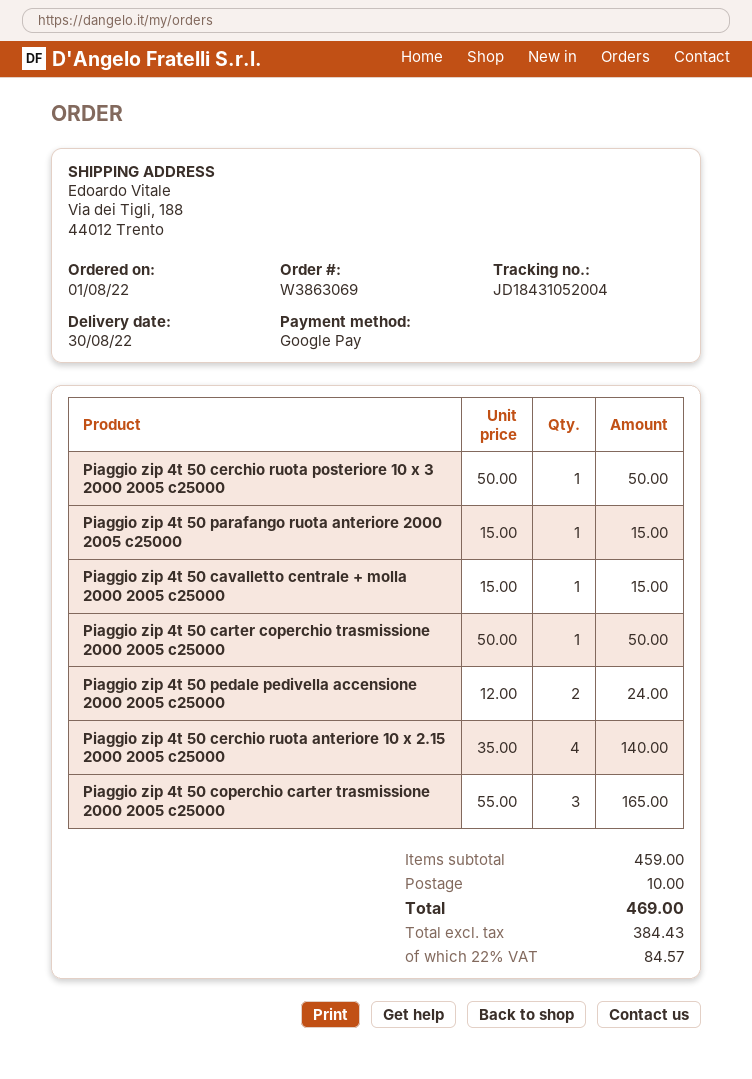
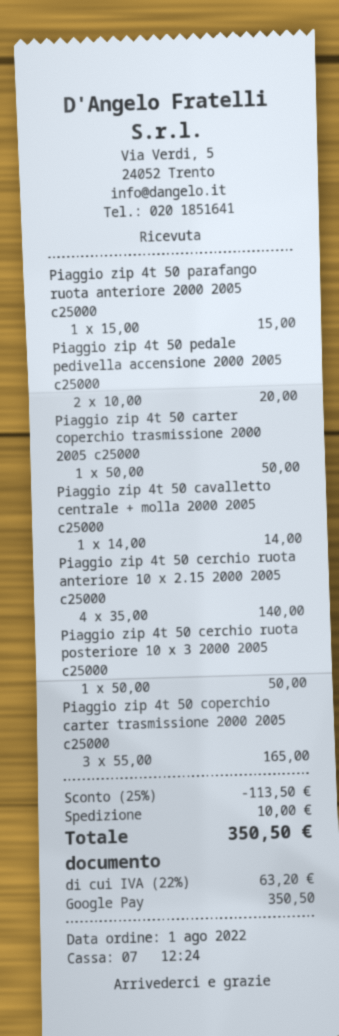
Piaggio zip 4t 50 cavalletto centrale + molla 2000 2005 c25000: 1 x 15.00 = 15.00 -> 1 x 14.00 = 14.00
Piaggio zip 4t 50 pedale pedivella accensione 2000 2005 c25000: 2 x 12.00 = 24.00 -> 2 x 10.00 = 20.00
discount: none -> 25% = 113.50
tax: 22% = 84.57 -> 22% = 63.20
total: 469.00 -> 350.50

